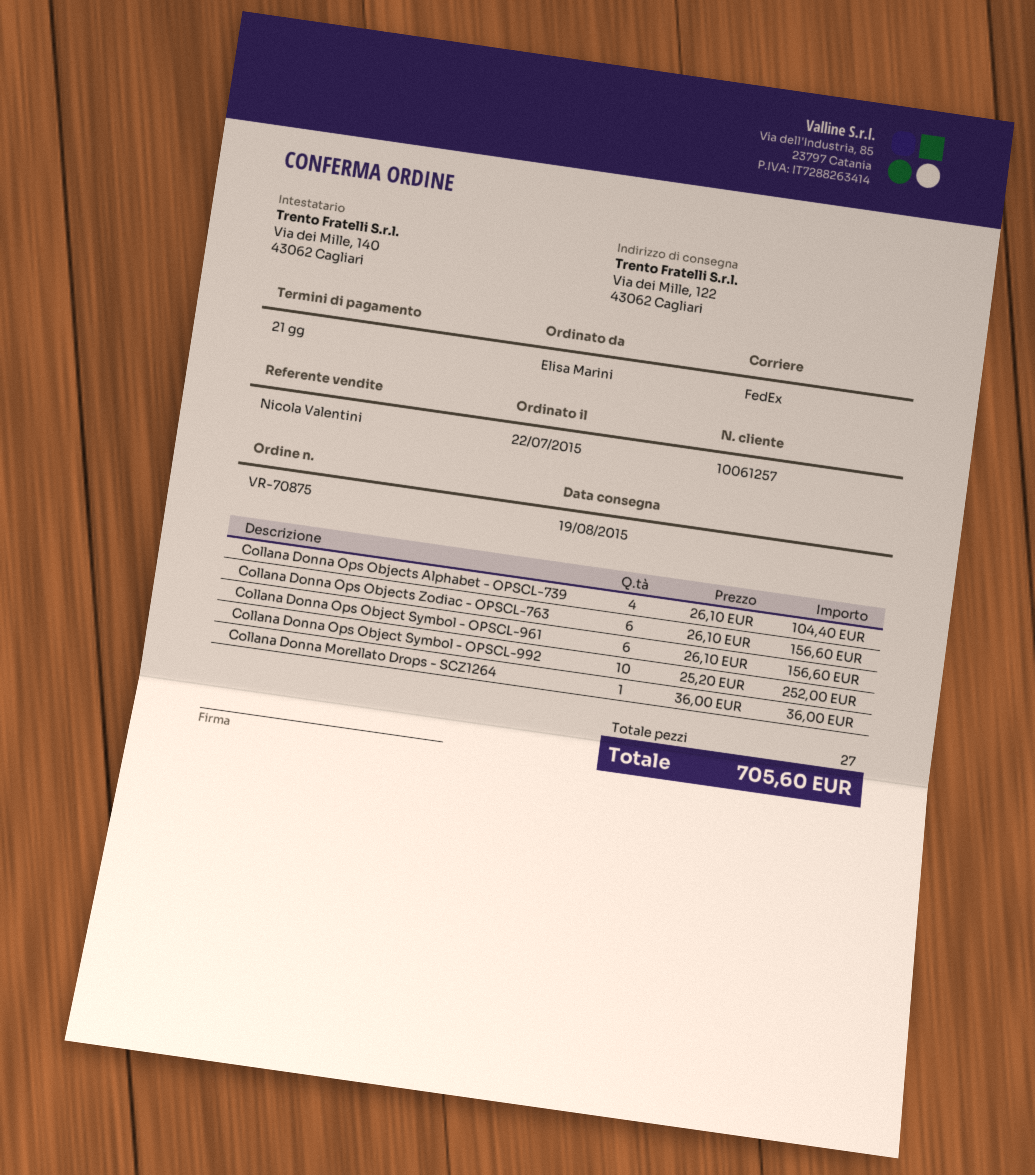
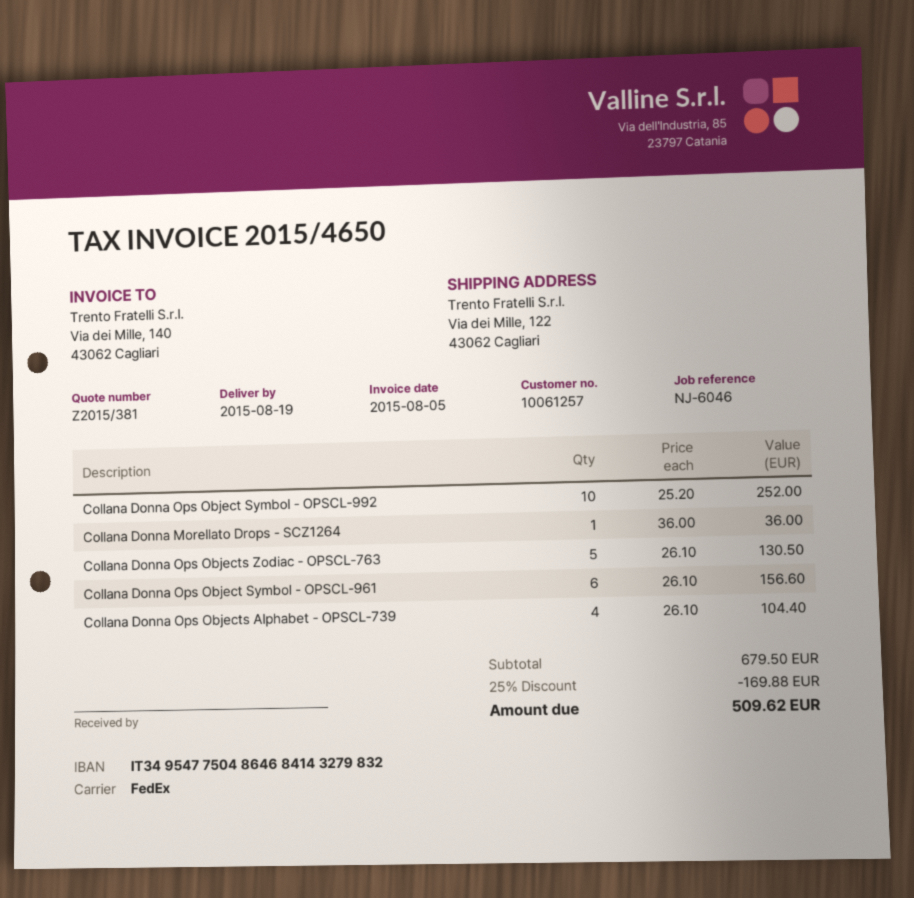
Collana Donna Ops Objects Zodiac - OPSCL-763: 6 x 26.10 = 156.60 -> 5 x 26.10 = 130.50
discount: none -> 25% = 169.88
total: 705.60 -> 509.62

